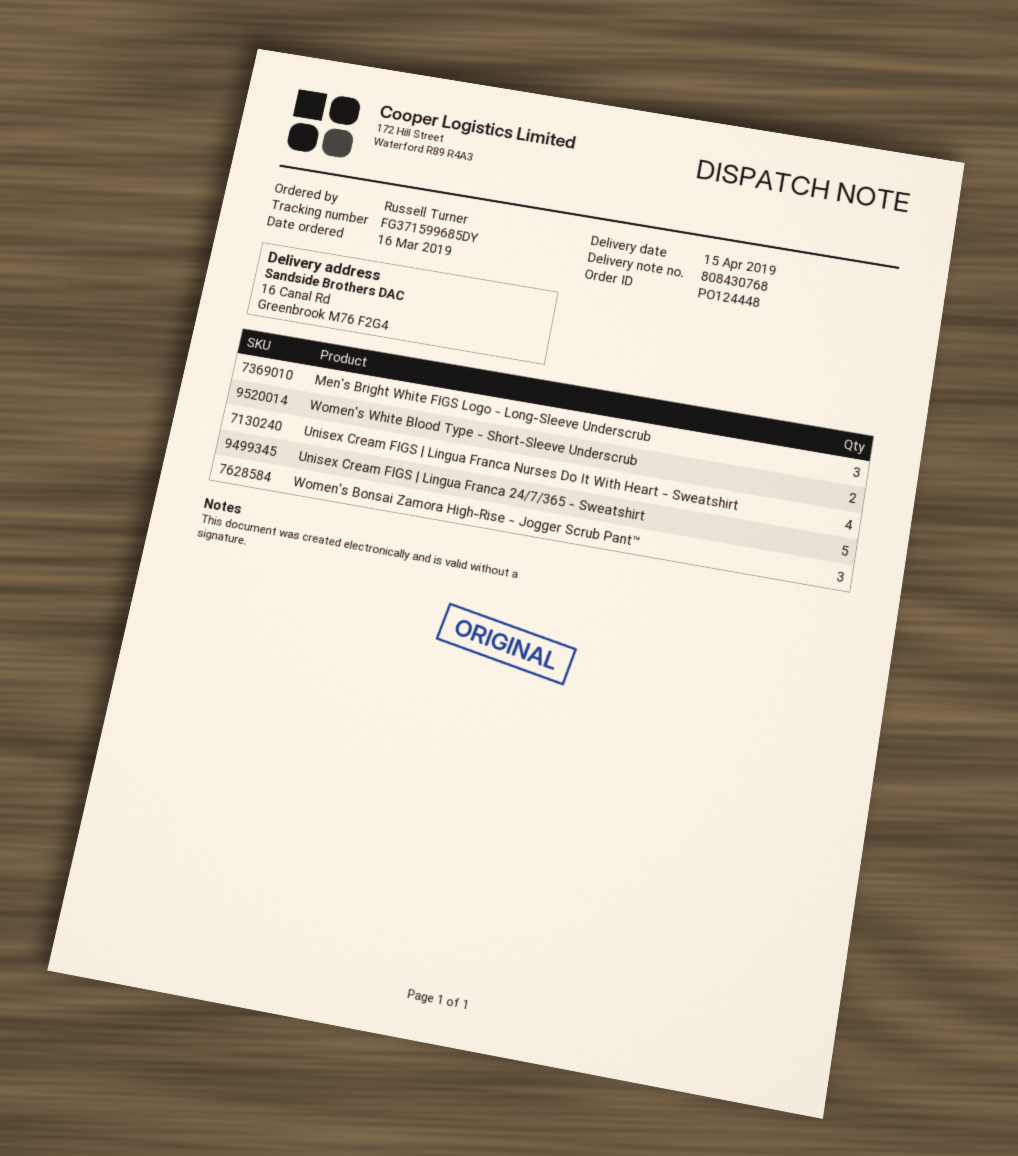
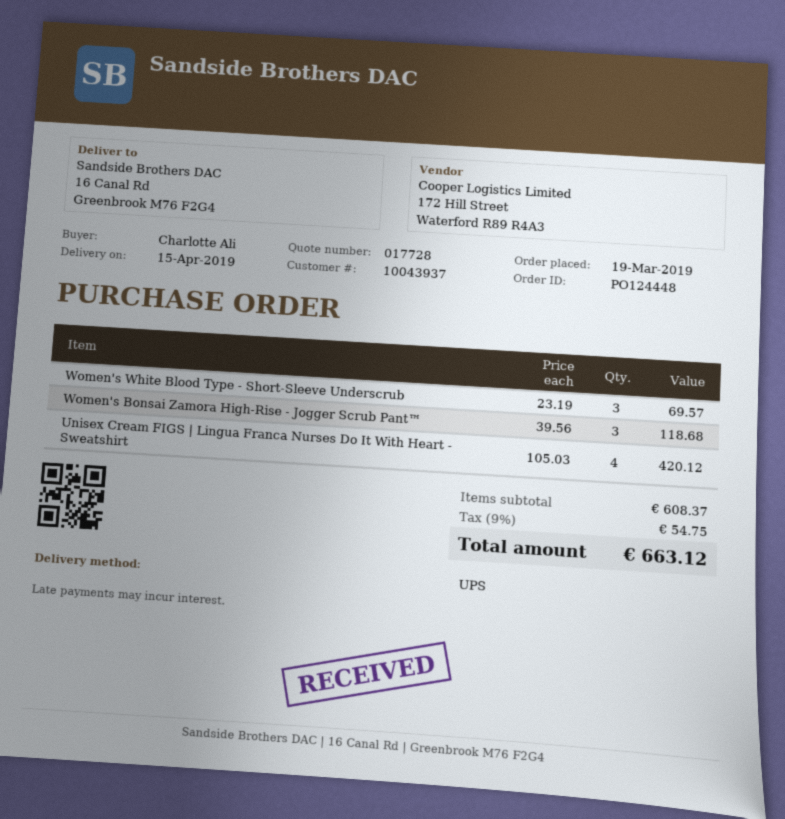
order date: 2019-03-16 -> 2019-03-19
ordered by: Russell Turner -> Charlotte Ali
Men's Bright White FIGS Logo - Long-Sleeve Underscrub: 3 -> none
Women's White Blood Type - Short-Sleeve Underscrub: 2 -> 3
Unisex Cream FIGS | Lingua Franca 24/7/365 - Sweatshirt: 5 -> none

